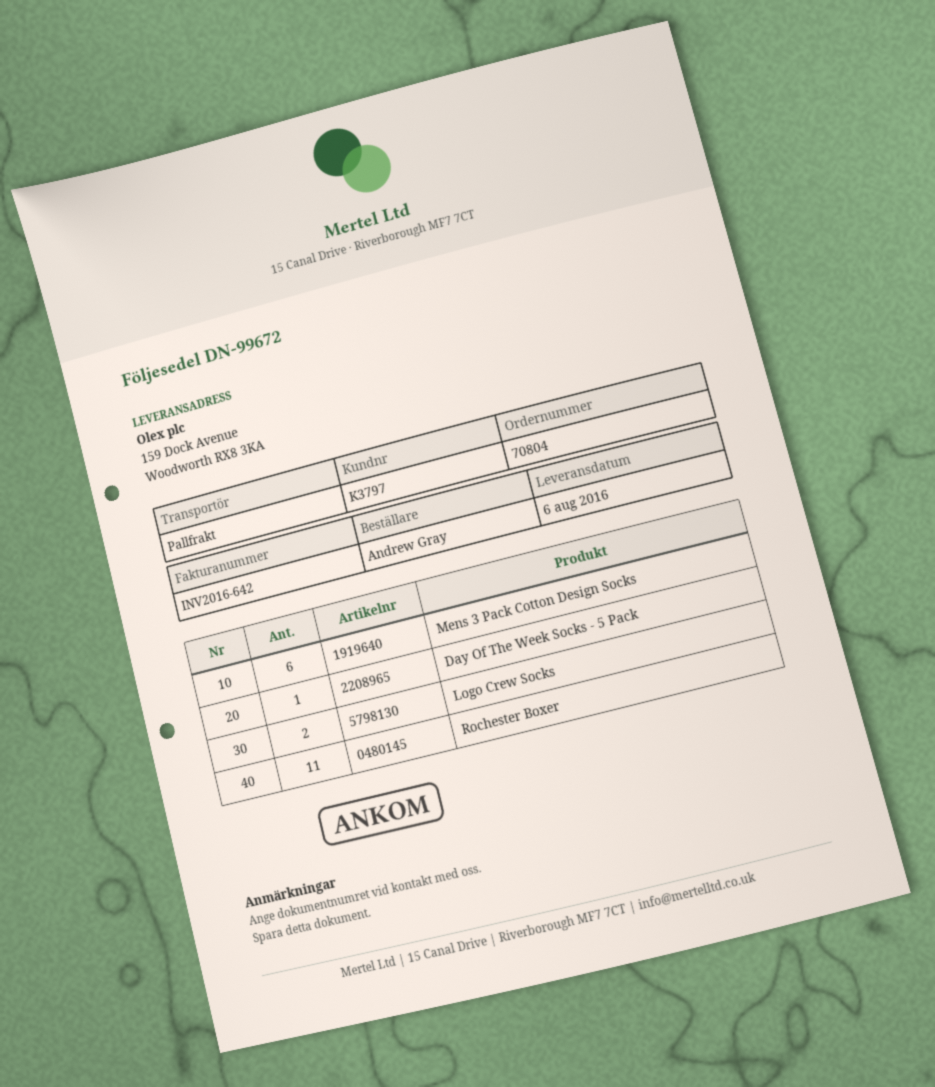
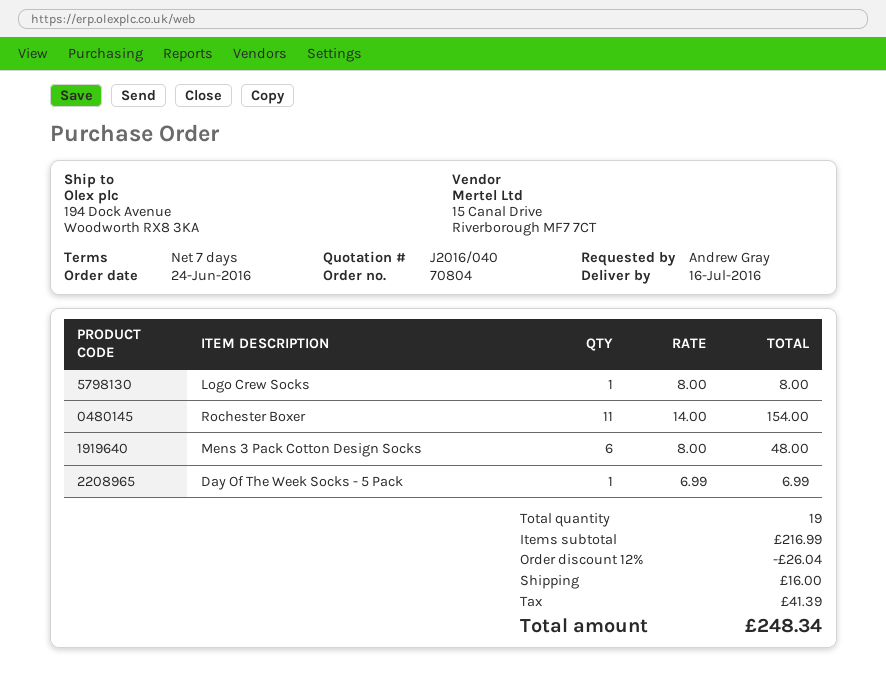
delivery date: 2016-08-06 -> 2016-07-16
ship to: 159 Dock Avenue, Woodworth RX8 3KA -> 194 Dock Avenue, Woodworth RX8 3KA
Logo Crew Socks: 2 -> 1

